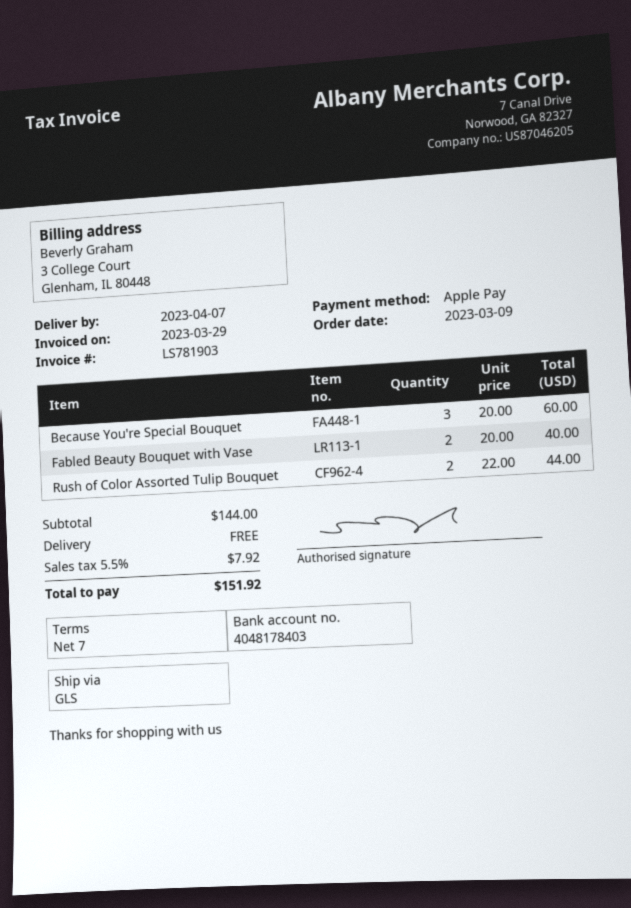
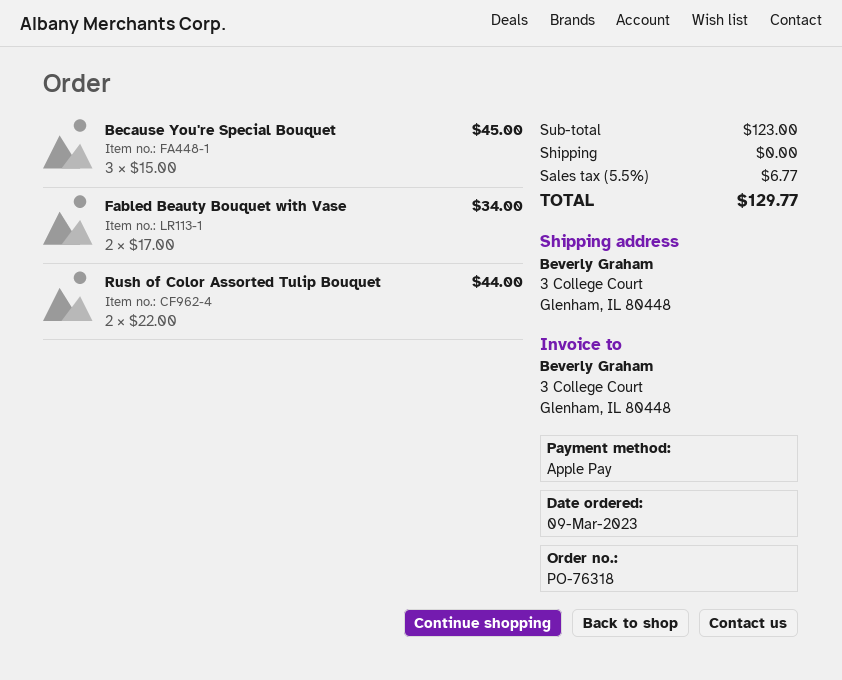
Because You're Special Bouquet: 3 x 20.00 = 60.00 -> 3 x 15.00 = 45.00
Fabled Beauty Bouquet with Vase: 2 x 20.00 = 40.00 -> 2 x 17.00 = 34.00
subtotal: 144.00 -> 123.00
tax: 5.5% = 7.92 -> 5.5% = 6.77
total: 151.92 -> 129.77

